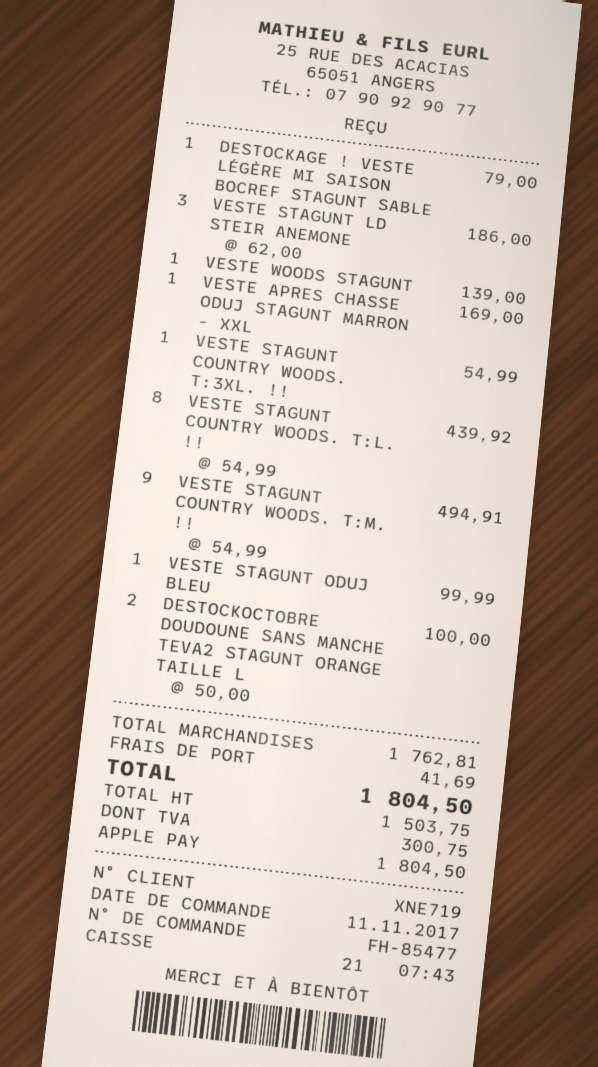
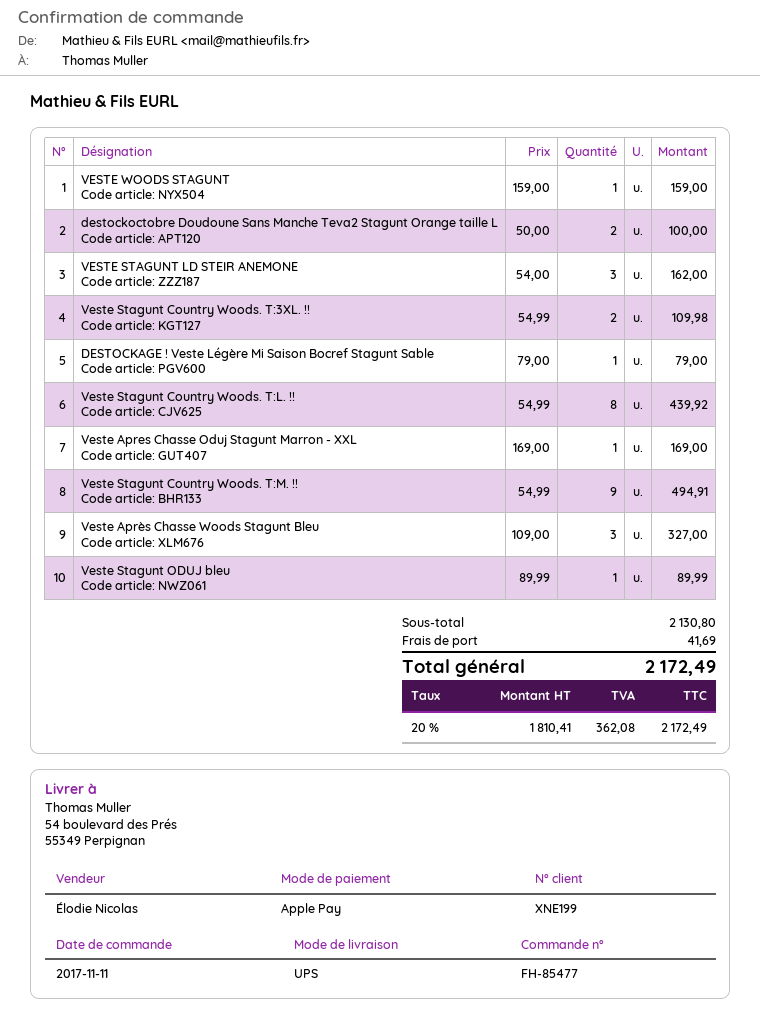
customer number: XNE719 -> XNE199
VESTE STAGUNT LD STEIR ANEMONE: 3 x 62.00 = 186.00 -> 3 x 54.00 = 162.00
VESTE WOODS STAGUNT: 1 x 139.00 = 139.00 -> 1 x 159.00 = 159.00
VESTE STAGUNT COUNTRY WOODS. T:3XL. !!: 1 x 54.99 = 54.99 -> 2 x 54.99 = 109.98
VESTE STAGUNT ODUJ BLEU: 1 x 99.99 = 99.99 -> 1 x 89.99 = 89.99
Veste Après Chasse Woods Stagunt Bleu: none -> 3 x 109.00 = 327.00
subtotal: 1762.81 -> 2130.80
net: 1503.75 -> 1810.41
tax: 300.75 -> 362.08
total: 1804.50 -> 2172.49

